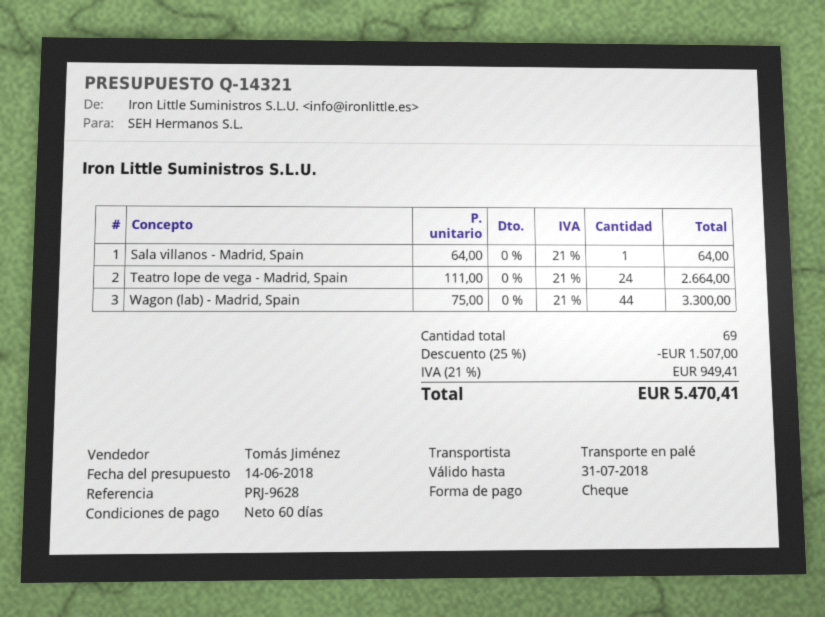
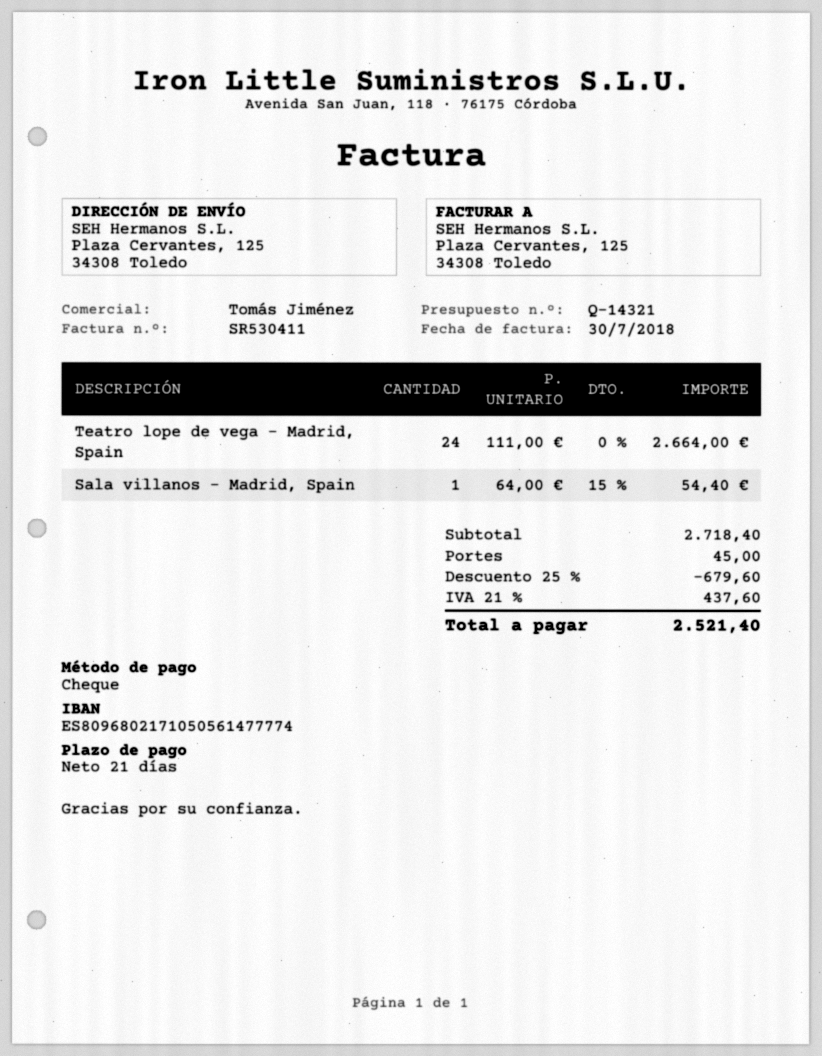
payment terms: 60 days -> 21 days
Sala villanos - Madrid, Spain: 1 x 64.00 = 64.00 -> 1 x 64.00 - 15% = 54.40
Wagon (lab) - Madrid, Spain: 44 x 75.00 = 3300.00 -> none
discount: 25% = 1507.00 -> 25% = 679.60
shipping: none -> 45.00
tax: 21% = 949.41 -> 21% = 437.60
total: 5470.41 -> 2521.40

